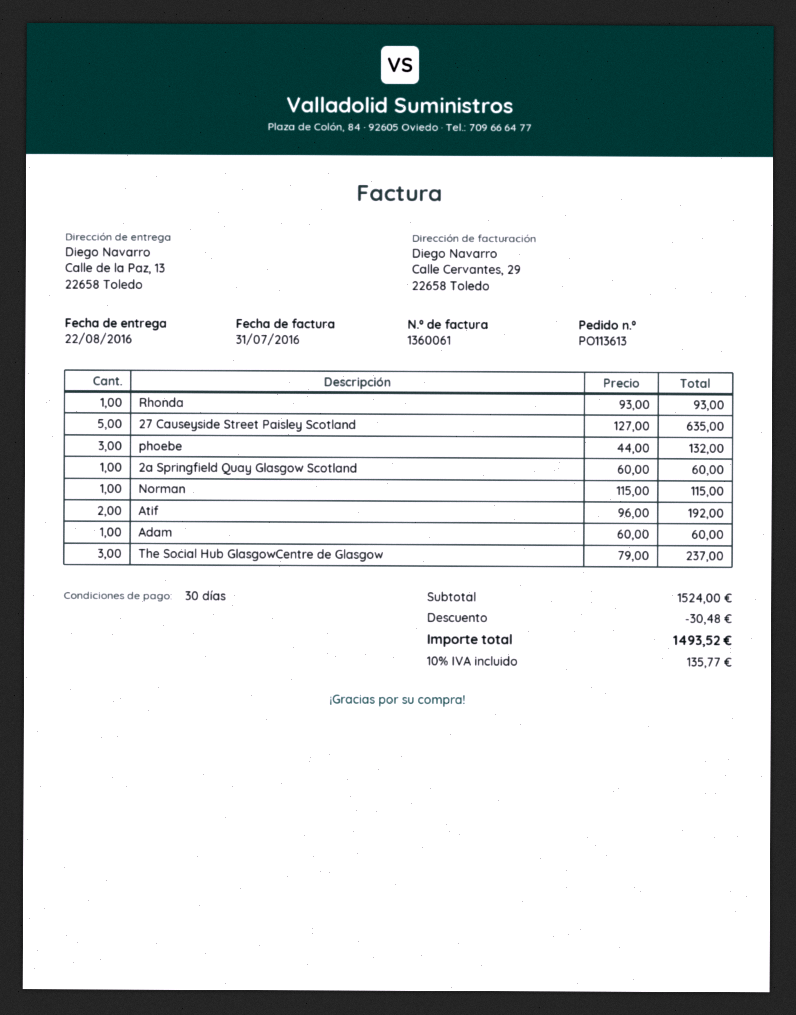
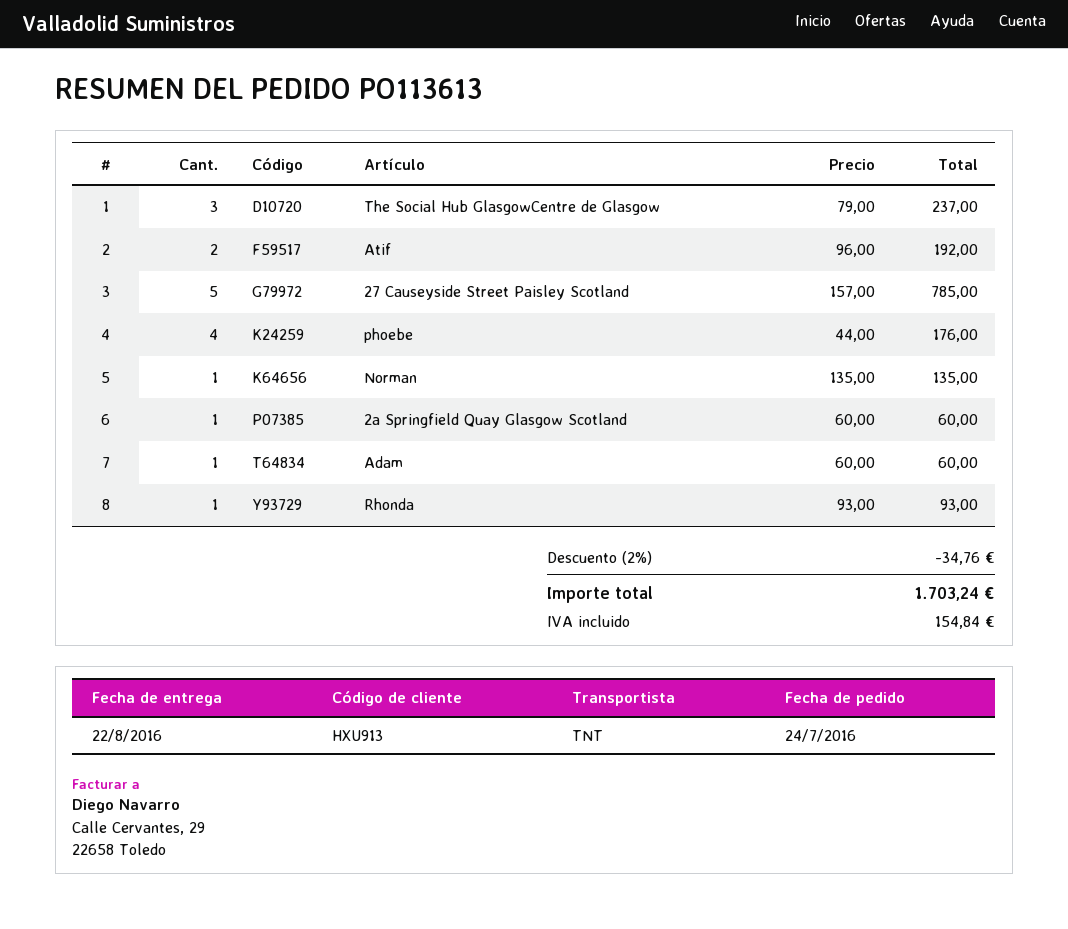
27 Causeyside Street Paisley Scotland: 5 x 127.00 = 635.00 -> 5 x 157.00 = 785.00
phoebe: 3 x 44.00 = 132.00 -> 4 x 44.00 = 176.00
Norman: 1 x 115.00 = 115.00 -> 1 x 135.00 = 135.00
discount: 30.48 -> 34.76
tax: 135.77 -> 154.84
total: 1493.52 -> 1703.24

